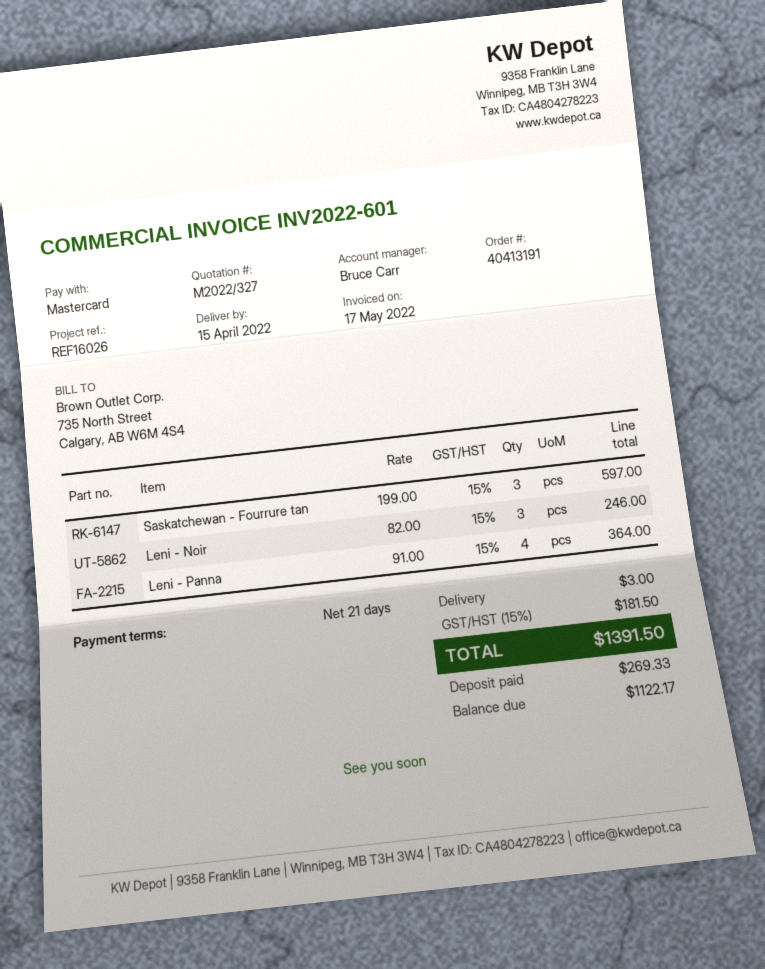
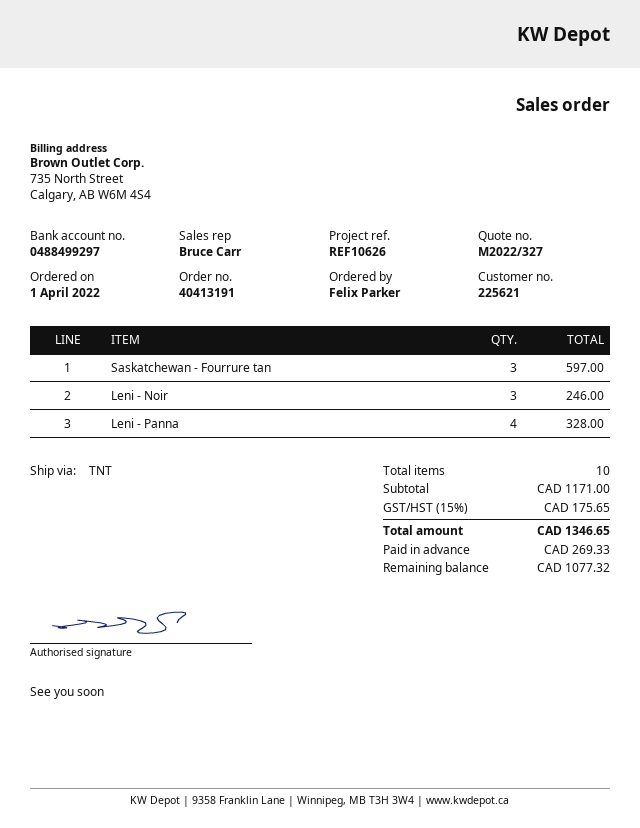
reference: REF16026 -> REF10626
Leni - Panna: 4 for 364.00 -> 4 for 328.00
shipping: 3.00 -> none
tax: 15% = 181.50 -> 15% = 175.65
total: 1391.50 -> 1346.65
balance: 1122.17 -> 1077.32

